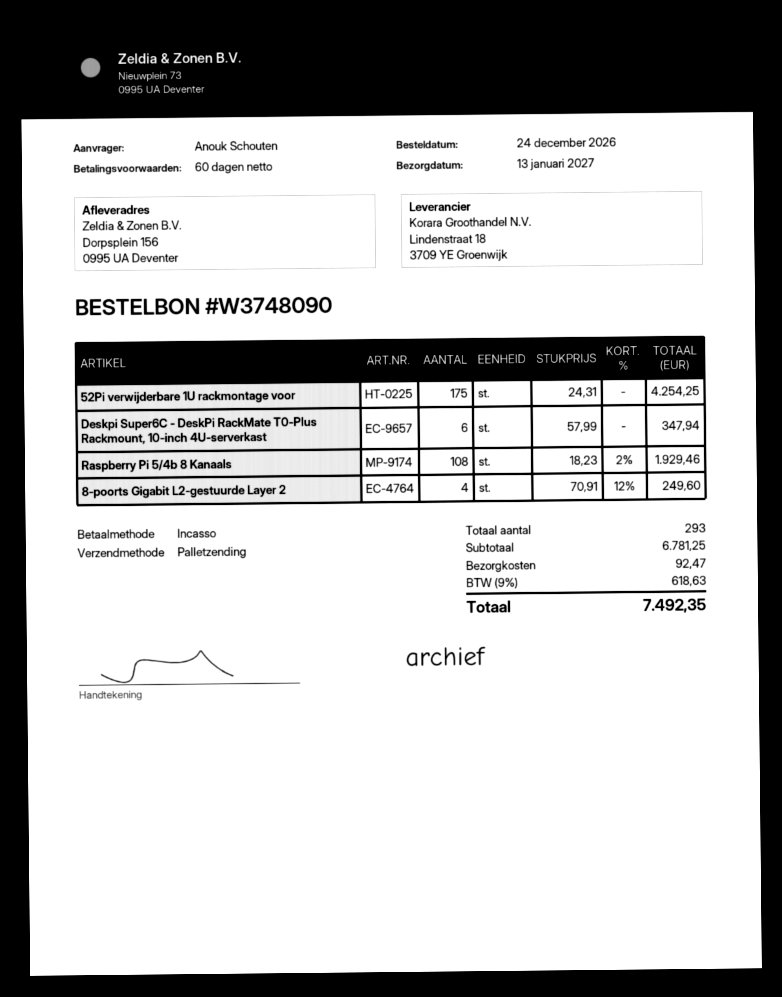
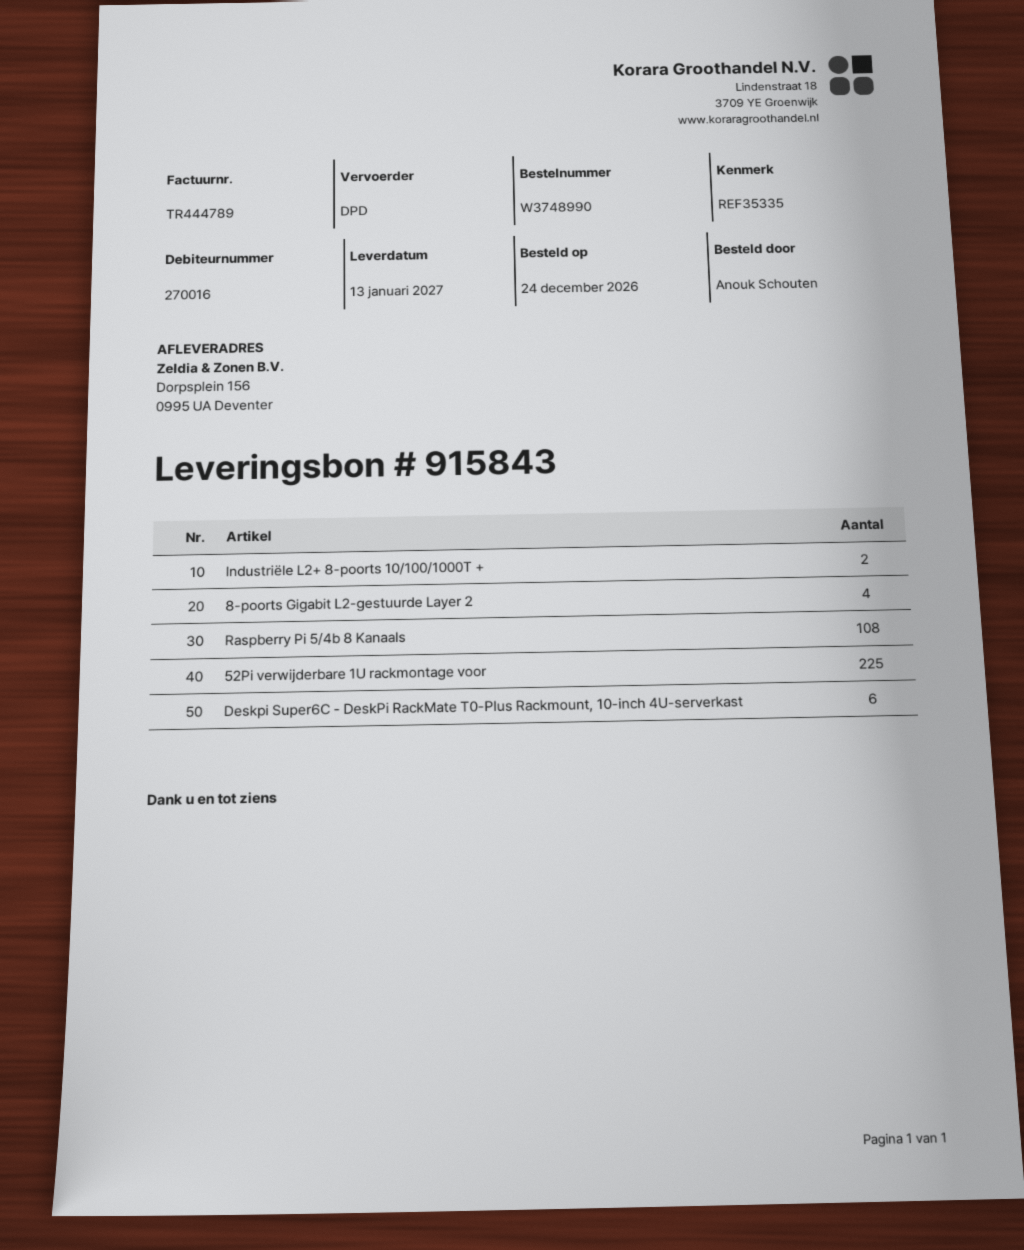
order number: W3748090 -> W3748990
shipping method: pallet freight -> DPD
52Pi verwijderbare 1U rackmontage voor: 175 -> 225
Industriële L2+ 8-poorts 10/100/1000T +: none -> 2

